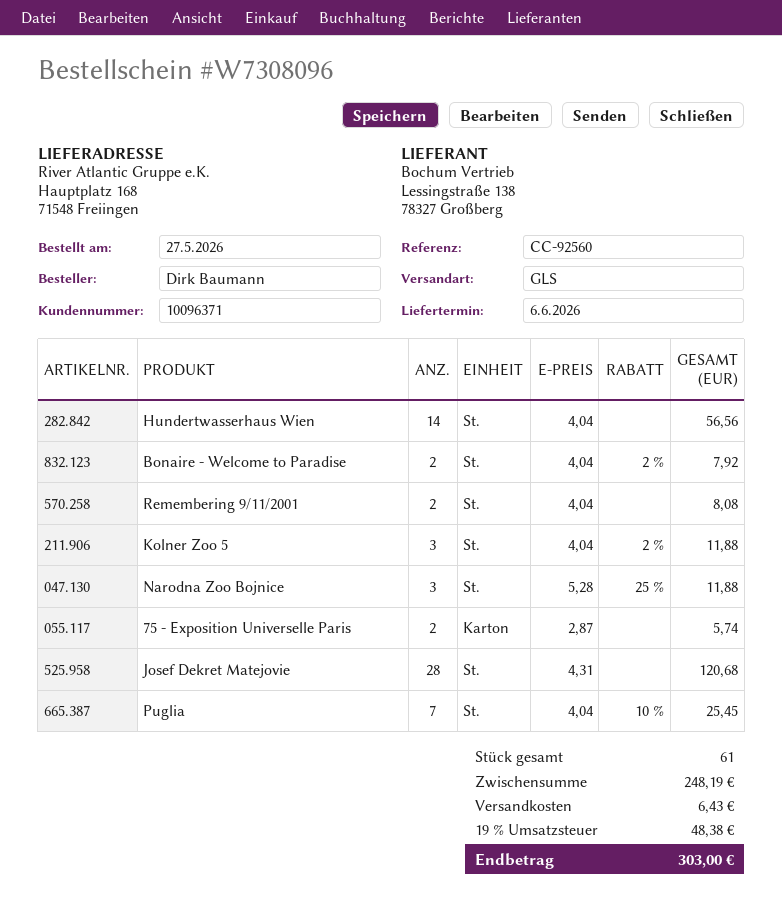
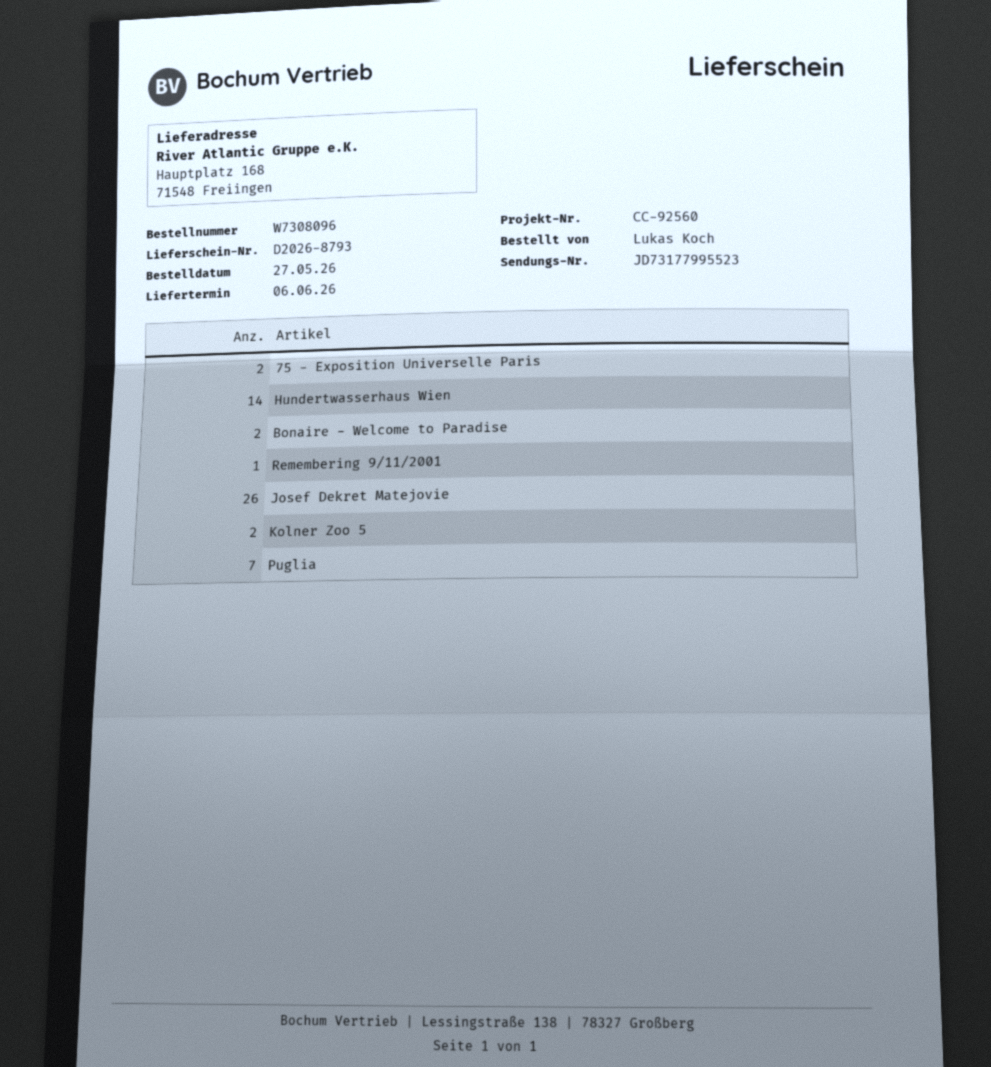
ordered by: Dirk Baumann -> Lukas Koch
Remembering 9/11/2001: 2 -> 1
Kolner Zoo 5: 3 -> 2
Narodna Zoo Bojnice: 3 -> none
Josef Dekret Matejovie: 28 -> 26

